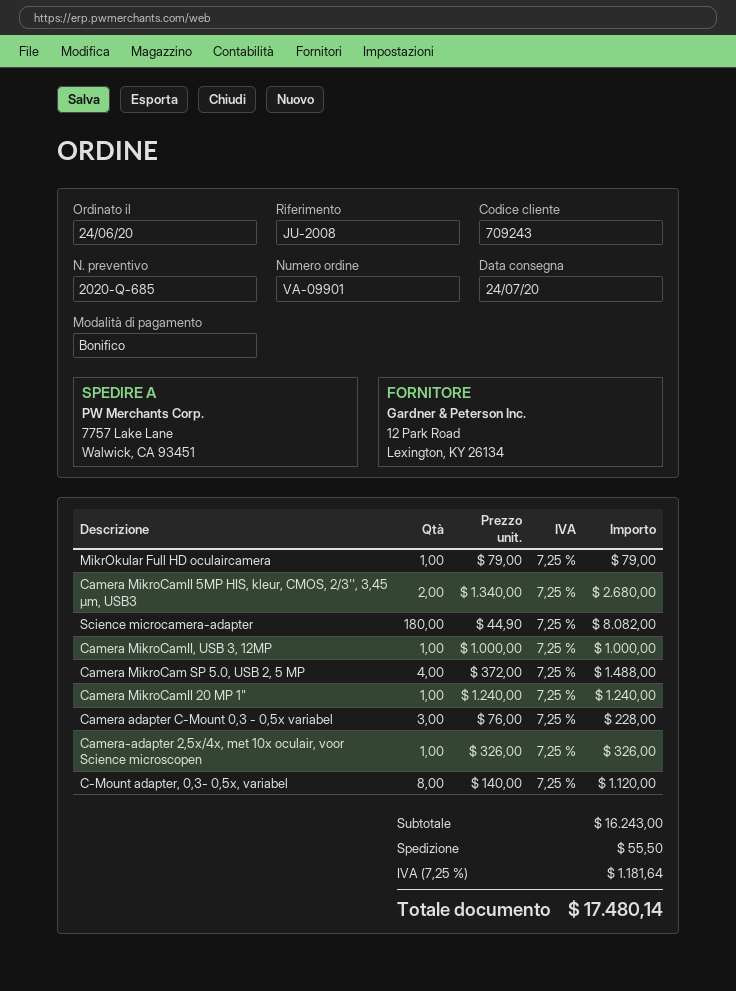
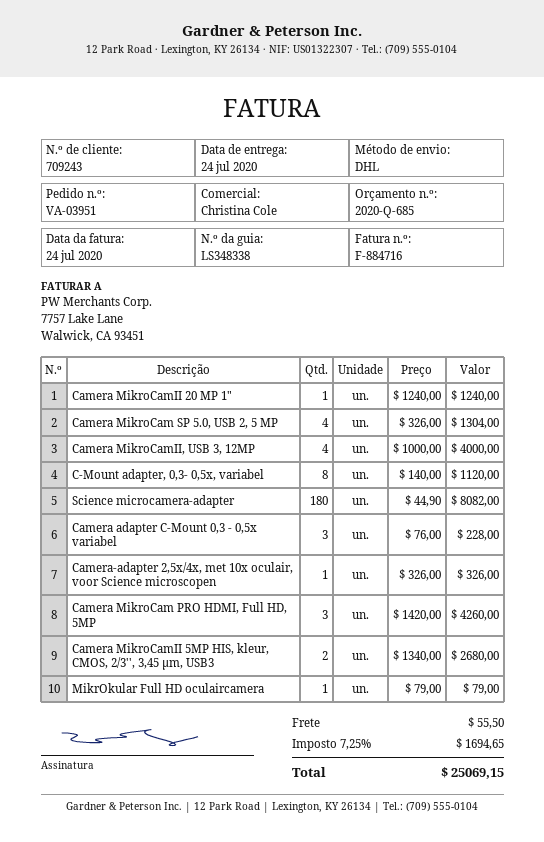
order number: VA-09901 -> VA-03951
Camera MikroCamII, USB 3, 12MP: 1 x 1000.00 = 1000.00 -> 4 x 1000.00 = 4000.00
Camera MikroCam SP 5.0, USB 2, 5 MP: 4 x 372.00 = 1488.00 -> 4 x 326.00 = 1304.00
Camera MikroCam PRO HDMI, Full HD, 5MP: none -> 3 x 1420.00 = 4260.00
tax: 7.25% = 1181.64 -> 7.25% = 1694.65
total: 17480.14 -> 25069.15

